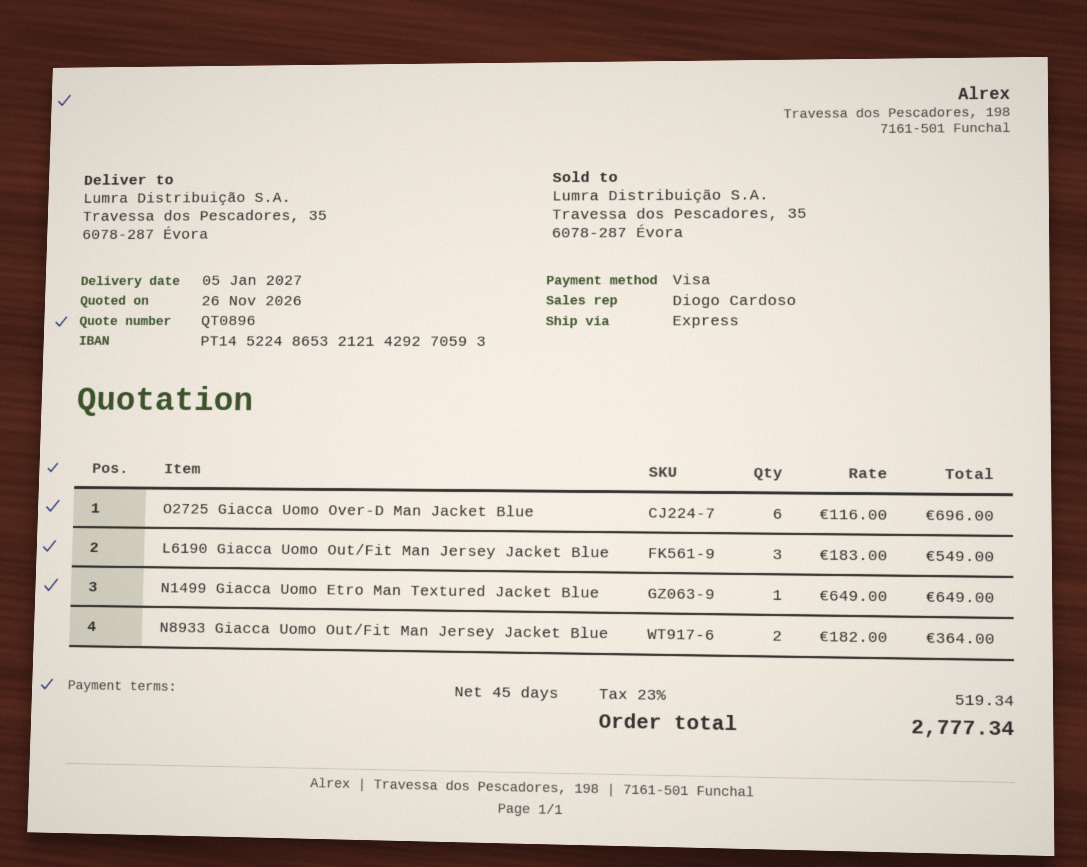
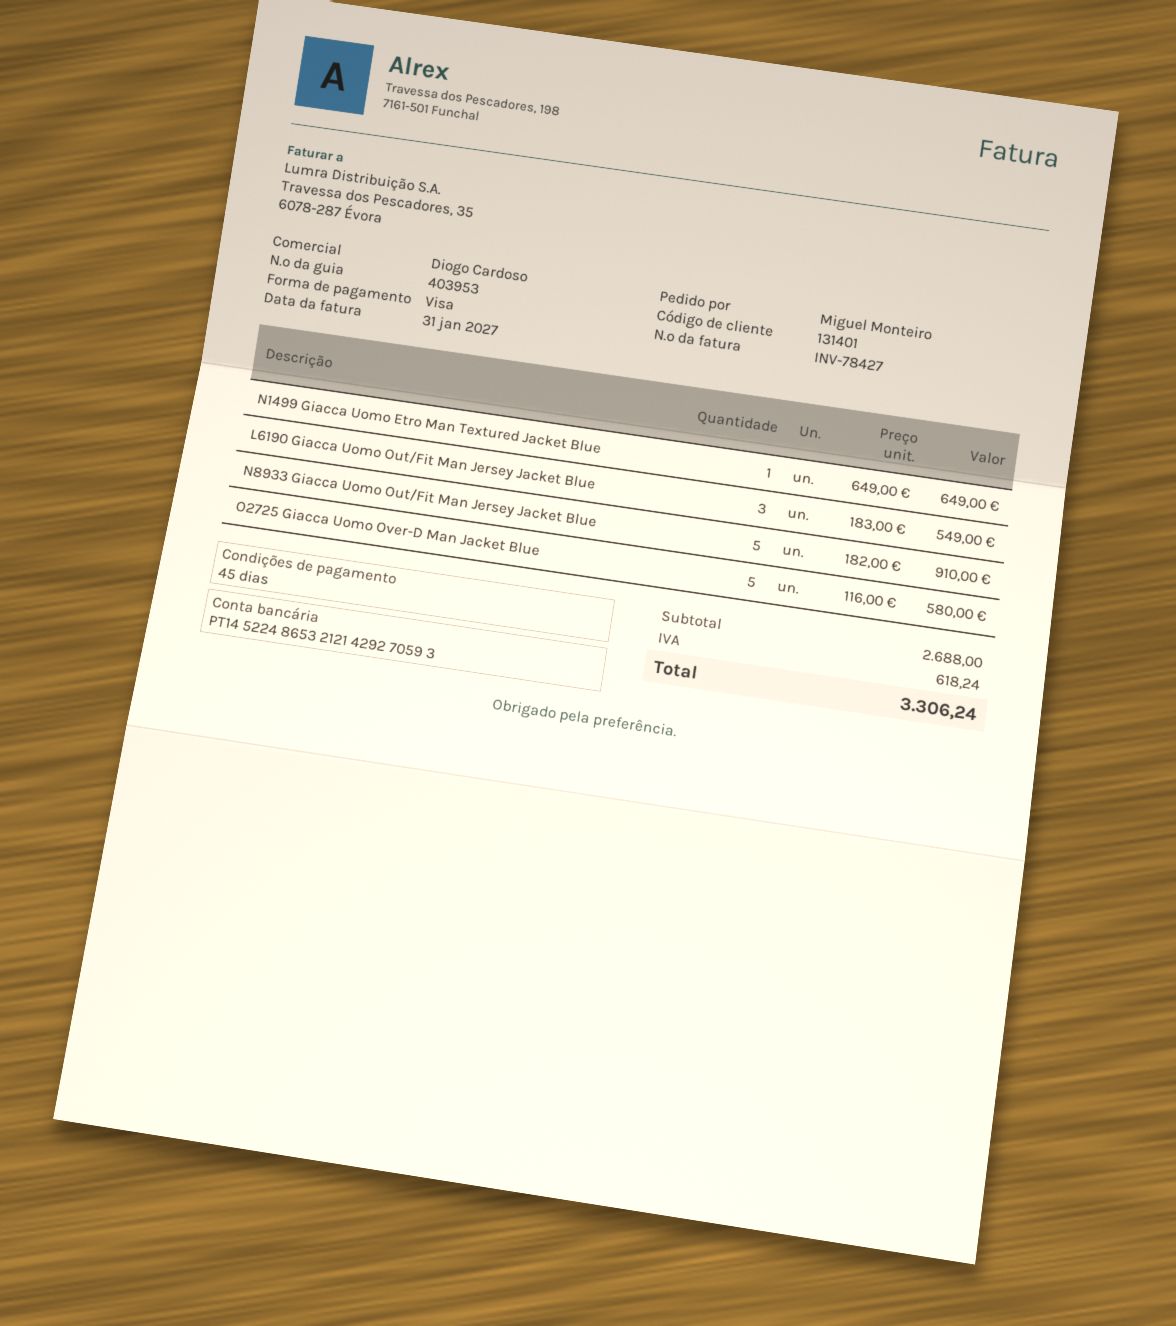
O2725 Giacca Uomo Over-D Man Jacket Blue: 6 x 116.00 = 696.00 -> 5 x 116.00 = 580.00
N8933 Giacca Uomo Out/Fit Man Jersey Jacket Blue: 2 x 182.00 = 364.00 -> 5 x 182.00 = 910.00
tax: 519.34 -> 618.24
total: 2777.34 -> 3306.24

